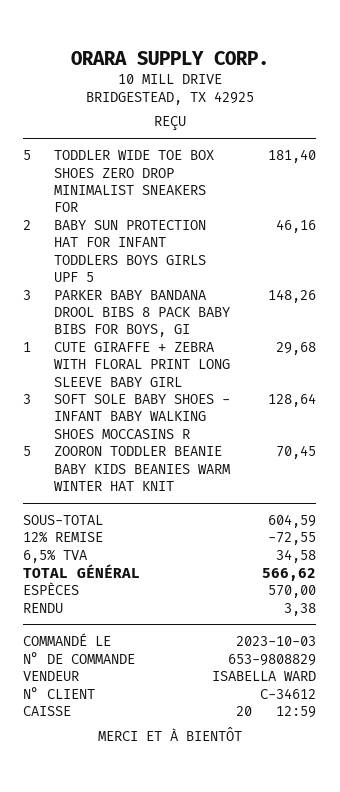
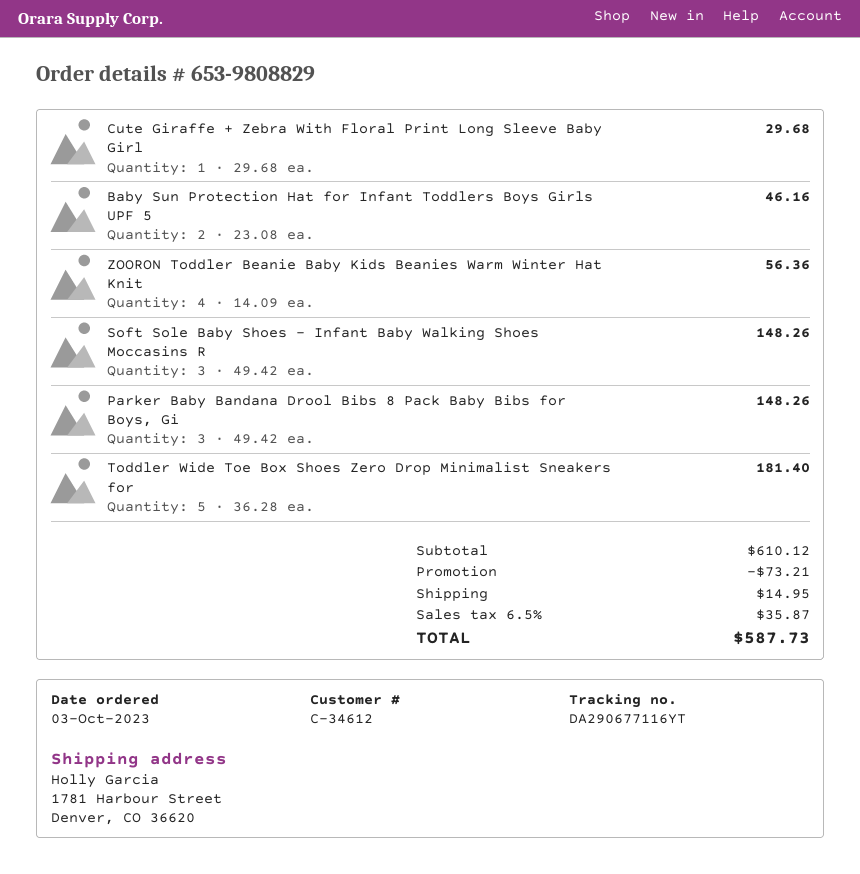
SOFT SOLE BABY SHOES - INFANT BABY WALKING SHOES MOCCASINS R: 3 for 128.64 -> 3 for 148.26
ZOORON TODDLER BEANIE BABY KIDS BEANIES WARM WINTER HAT KNIT: 5 for 70.45 -> 4 for 56.36
subtotal: 604.59 -> 610.12
discount: 72.55 -> 73.21
shipping: none -> 14.95
tax: 6.5% = 34.58 -> 6.5% = 35.87
total: 566.62 -> 587.73

